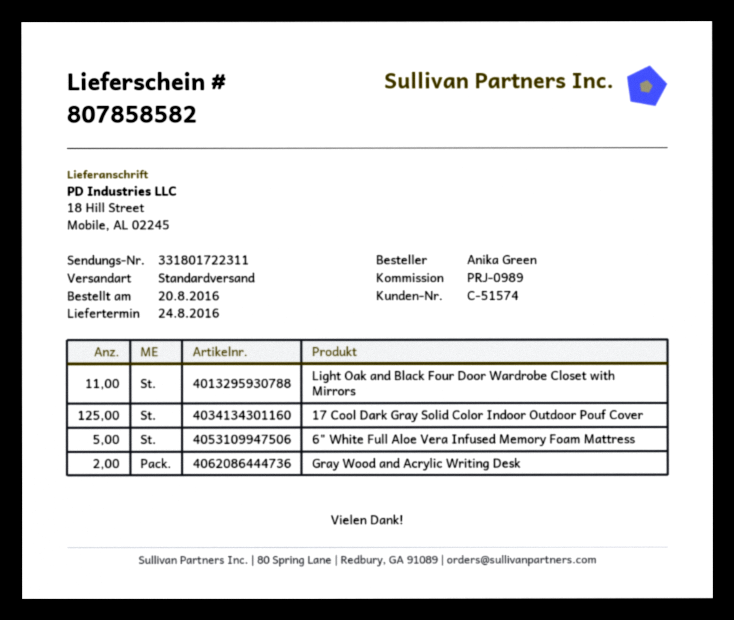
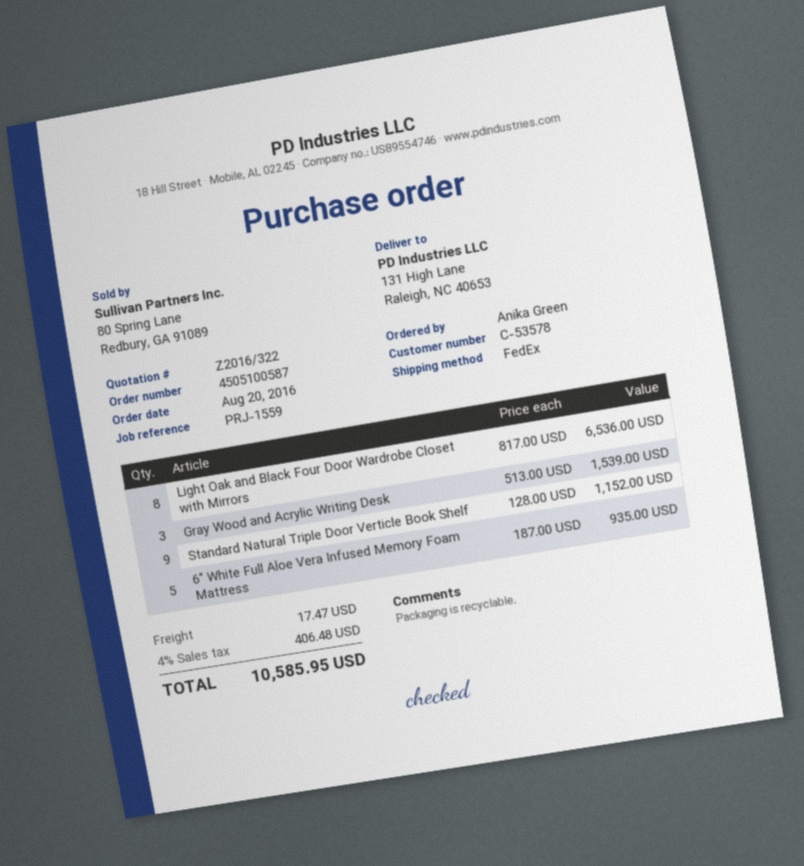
customer number: C-51574 -> C-53578
reference: PRJ-0989 -> PRJ-1559
shipping method: standard -> FedEx
ship to: 18 Hill Street, Mobile, AL 02245 -> 131 High Lane, Raleigh, NC 40653
Light Oak and Black Four Door Wardrobe Closet with Mirrors: 11 -> 8
17 Cool Dark Gray Solid Color Indoor Outdoor Pouf Cover: 125 -> none
Gray Wood and Acrylic Writing Desk: 2 -> 3
Standard Natural Triple Door Verticle Book Shelf: none -> 9

